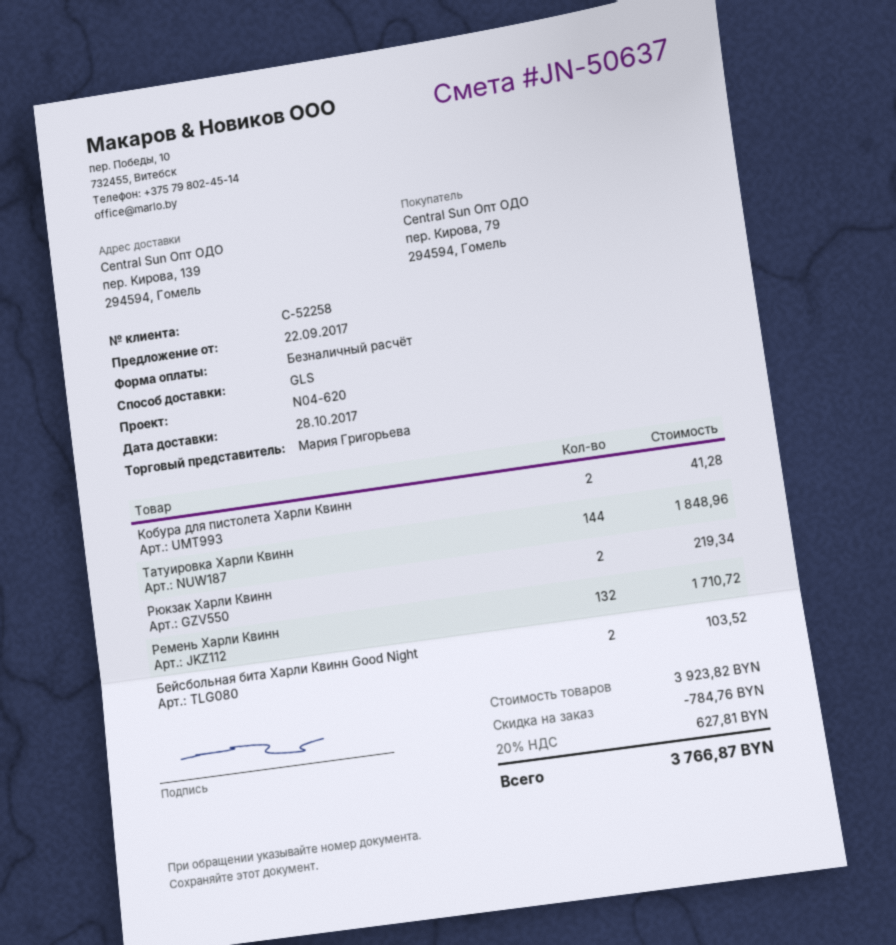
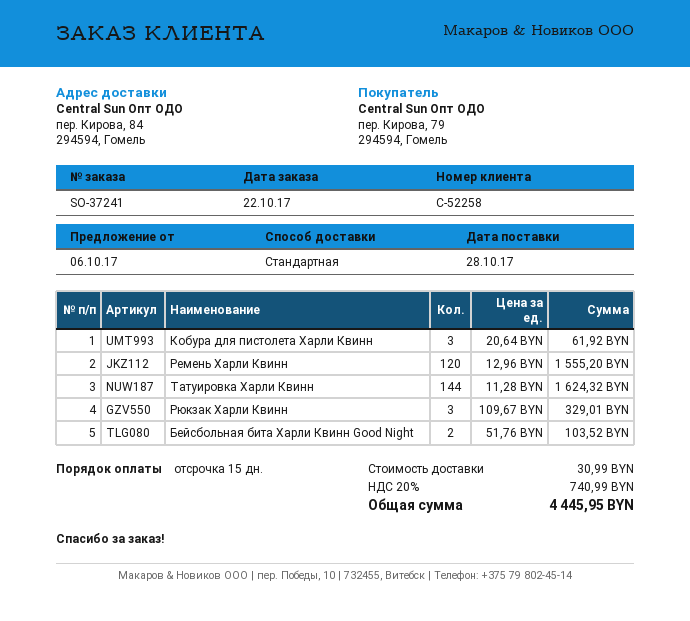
quote date: 2017-09-22 -> 2017-10-06
shipping method: GLS -> standard
ship to: пер. Кирова, 139, 294594, Гомель -> пер. Кирова, 84, 294594, Гомель
Кобура для пистолета Харли Квинн: 2 for 41.28 -> 3 for 61.92
Татуировка Харли Квинн: 144 for 1848.96 -> 144 for 1624.32
Рюкзак Харли Квинн: 2 for 219.34 -> 3 for 329.01
Ремень Харли Квинн: 132 for 1710.72 -> 120 for 1555.20
discount: 784.76 -> none
shipping: none -> 30.99
tax: 20% = 627.81 -> 20% = 740.99
total: 3766.87 -> 4445.95

